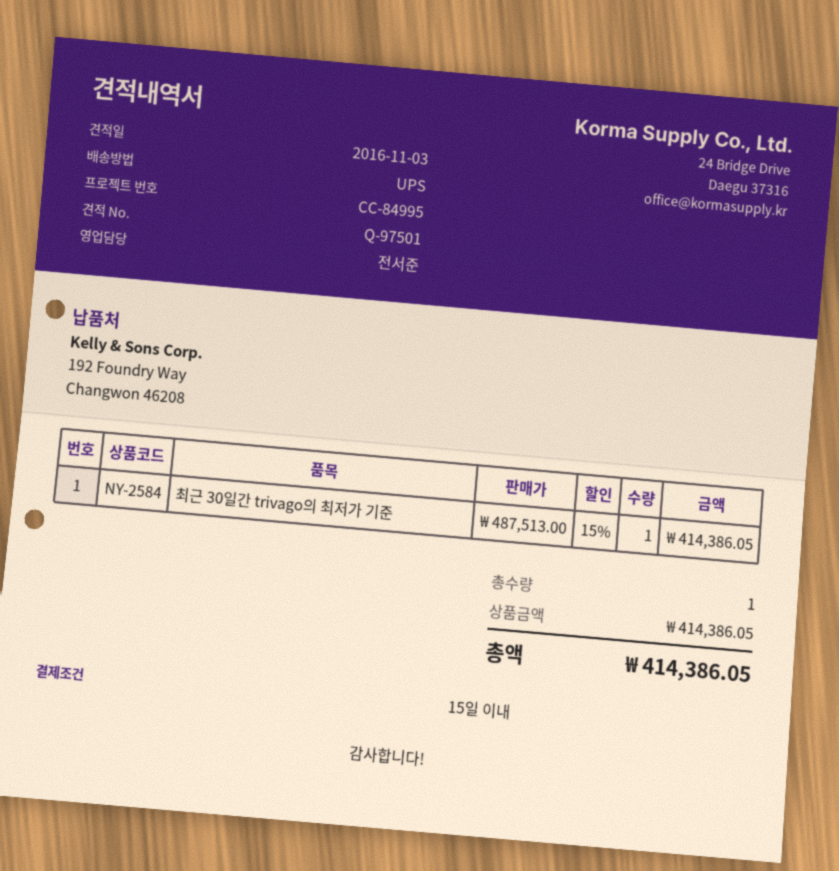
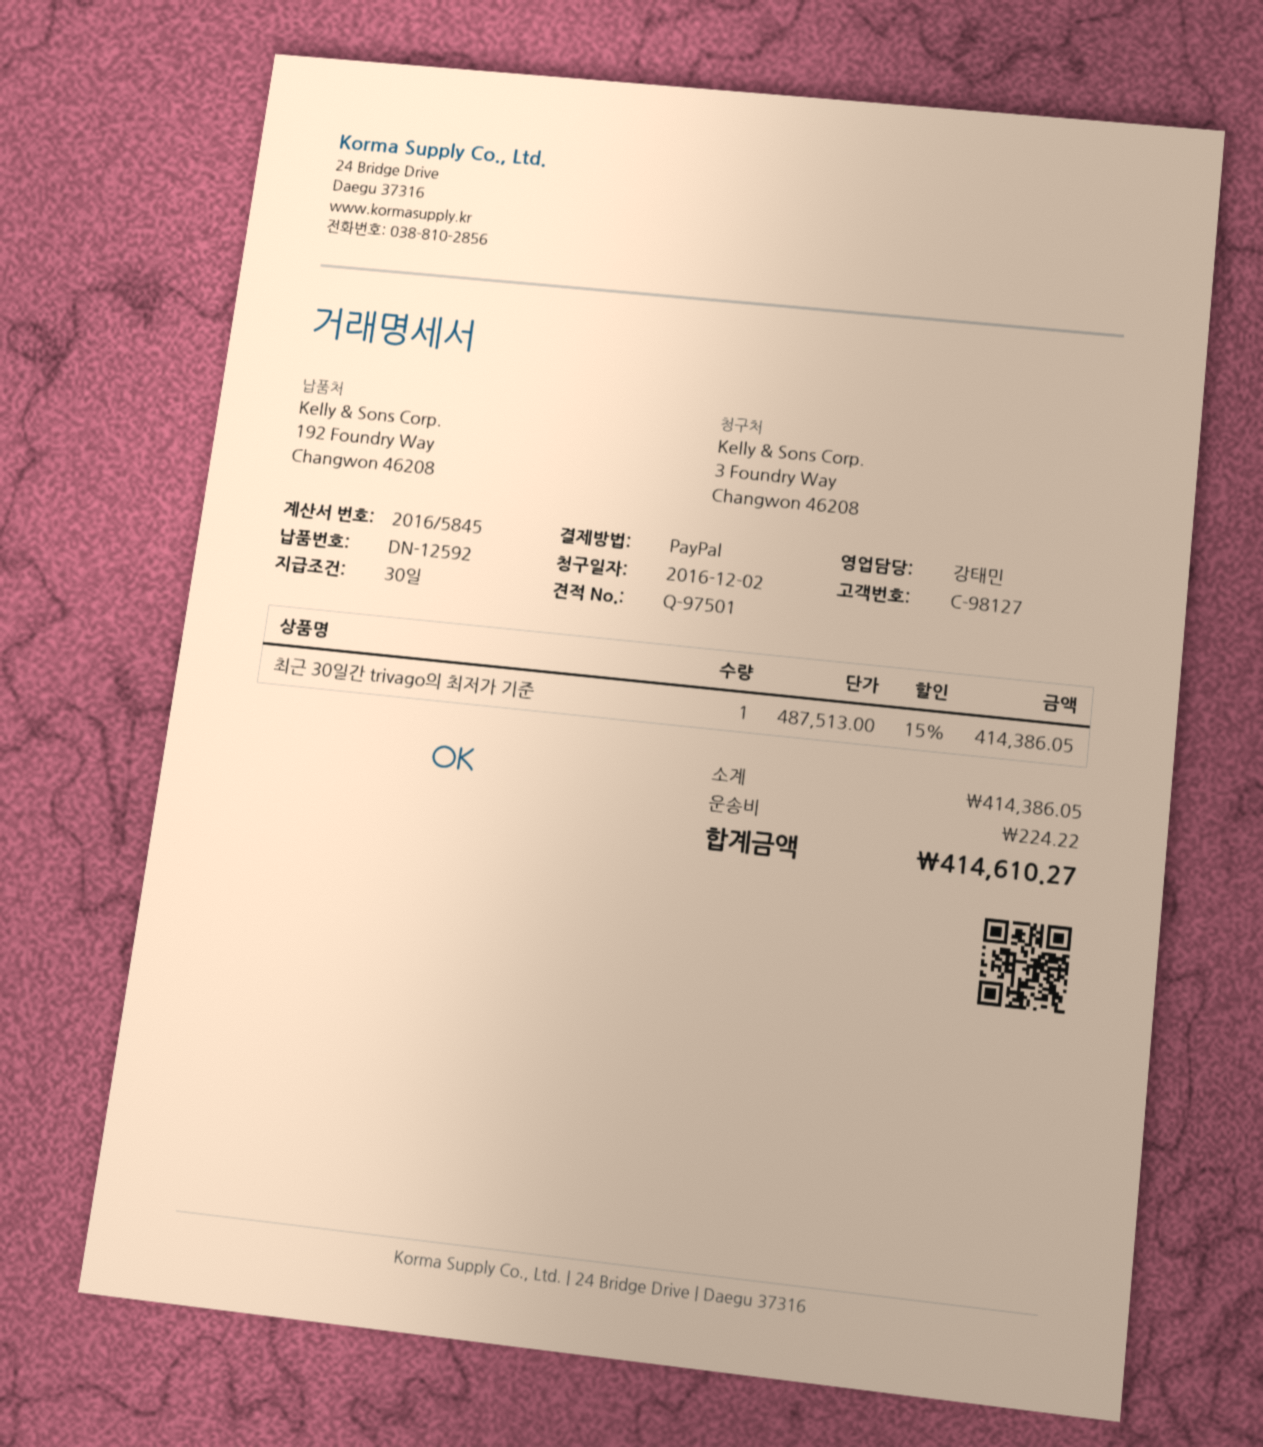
payment terms: 15 days -> 30 days
sales rep: 전서준 -> 강태민
shipping: none -> 224.22
total: 414386.05 -> 414610.27

